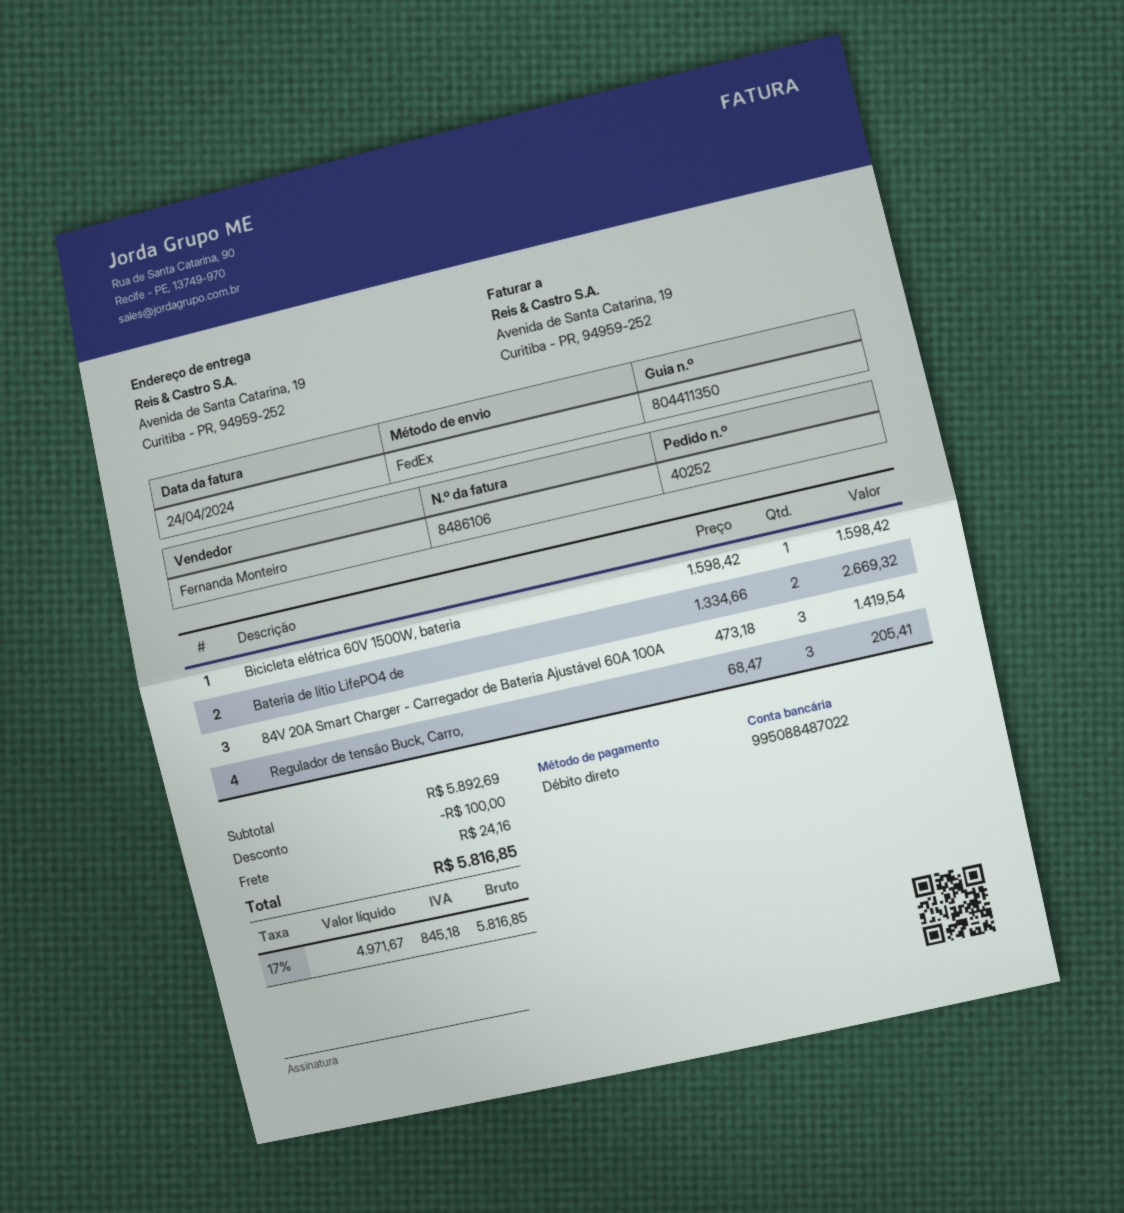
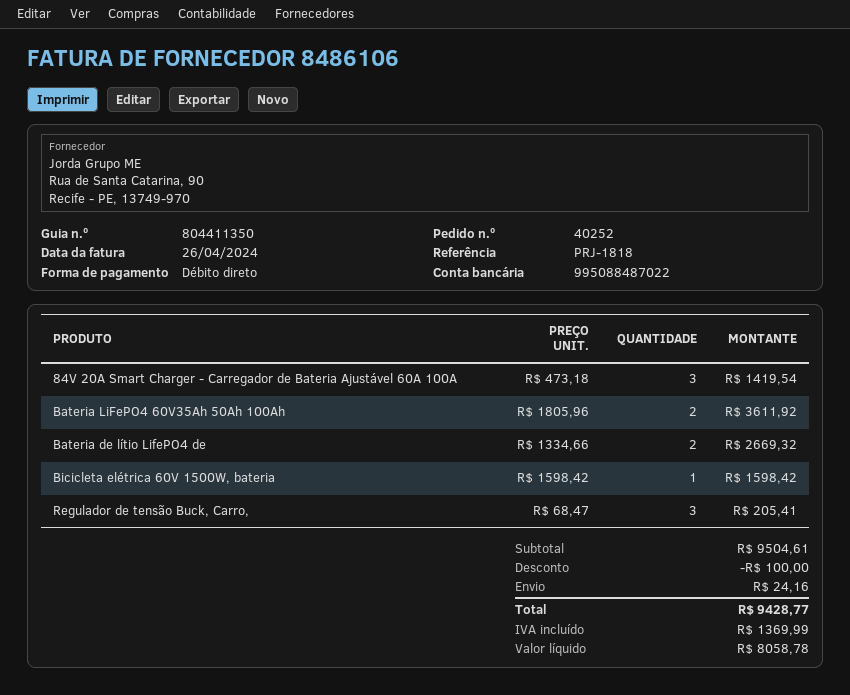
invoice date: 2024-04-24 -> 2024-04-26
Bateria LiFePO4 60V35Ah 50Ah 100Ah: none -> 2 x 1805.96 = 3611.92
subtotal: 5892.69 -> 9504.61
net: 4971.67 -> 8058.78
tax: 845.18 -> 1369.99
total: 5816.85 -> 9428.77

